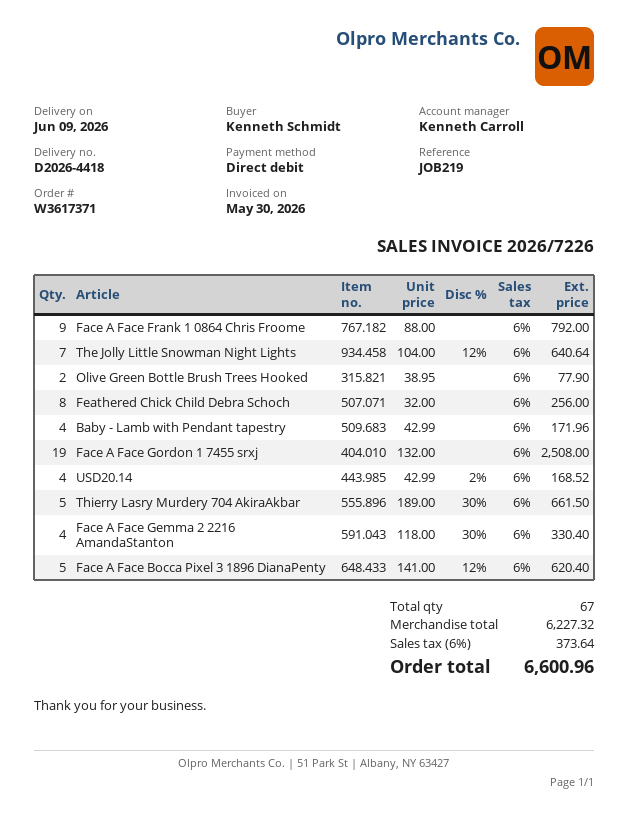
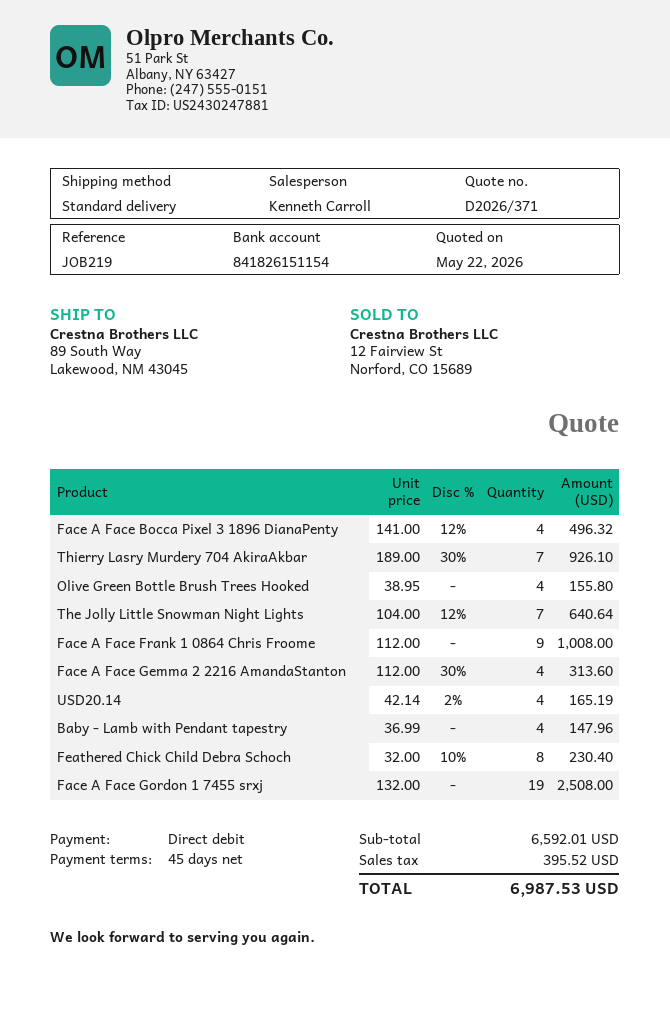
Face A Face Frank 1 0864 Chris Froome: 9 x 88.00 = 792.00 -> 9 x 112.00 = 1008.00
Olive Green Bottle Brush Trees Hooked: 2 x 38.95 = 77.90 -> 4 x 38.95 = 155.80
Feathered Chick Child Debra Schoch: 8 x 32.00 = 256.00 -> 8 x 32.00 - 10% = 230.40
Baby - Lamb with Pendant tapestry: 4 x 42.99 = 171.96 -> 4 x 36.99 = 147.96
USD20.14: 4 x 42.99 - 2% = 168.52 -> 4 x 42.14 - 2% = 165.19
Thierry Lasry Murdery 704 AkiraAkbar: 5 x 189.00 - 30% = 661.50 -> 7 x 189.00 - 30% = 926.10
Face A Face Gemma 2 2216 AmandaStanton: 4 x 118.00 - 30% = 330.40 -> 4 x 112.00 - 30% = 313.60
Face A Face Bocca Pixel 3 1896 DianaPenty: 5 x 141.00 - 12% = 620.40 -> 4 x 141.00 - 12% = 496.32
subtotal: 6227.32 -> 6592.01
tax: 373.64 -> 395.52
total: 6600.96 -> 6987.53

